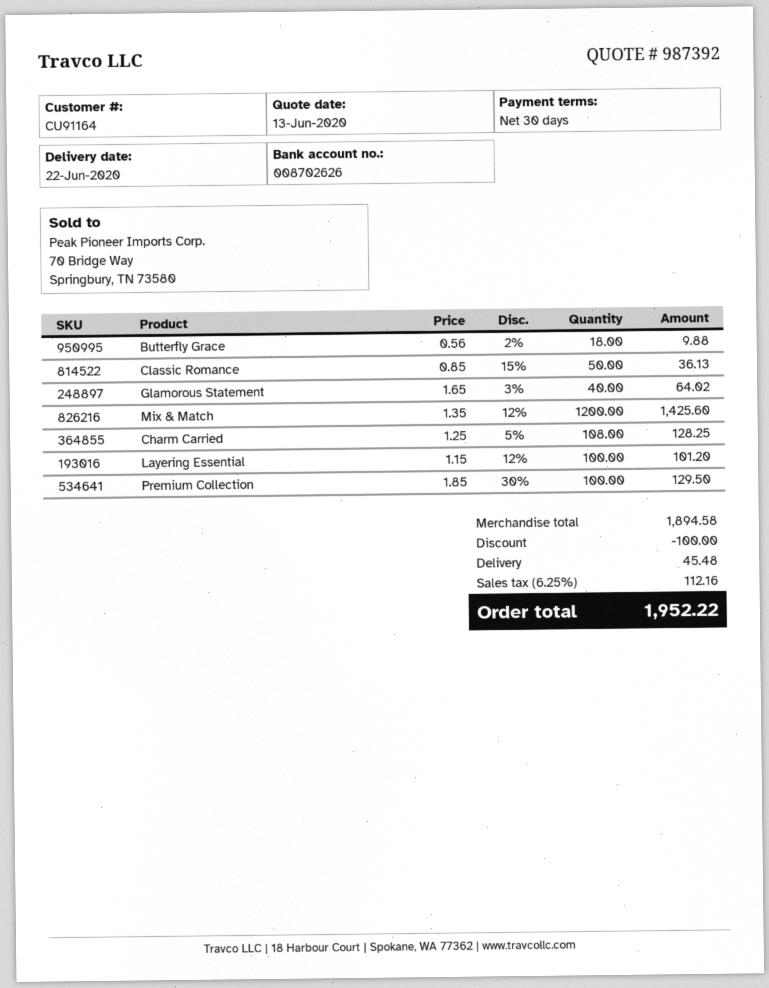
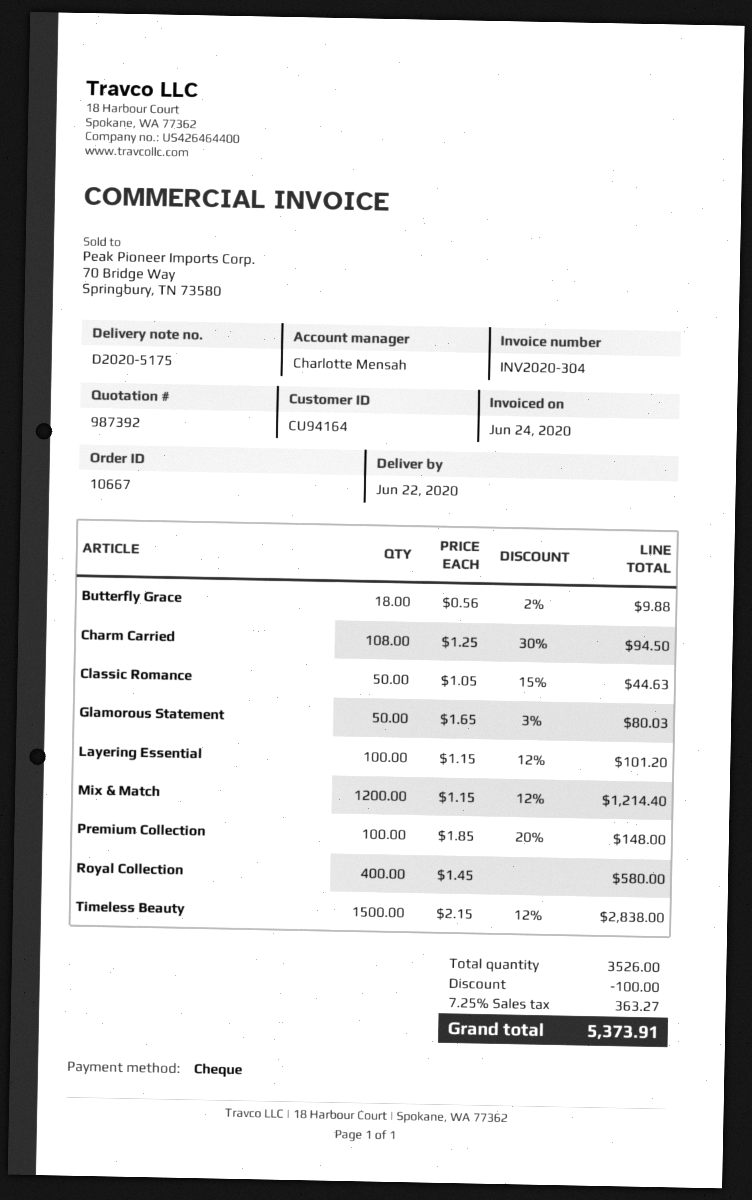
customer number: CU91164 -> CU94164
Classic Romance: 50 x 0.85 - 15% = 36.13 -> 50 x 1.05 - 15% = 44.63
Glamorous Statement: 40 x 1.65 - 3% = 64.02 -> 50 x 1.65 - 3% = 80.03
Mix & Match: 1200 x 1.35 - 12% = 1425.60 -> 1200 x 1.15 - 12% = 1214.40
Charm Carried: 108 x 1.25 - 5% = 128.25 -> 108 x 1.25 - 30% = 94.50
Premium Collection: 100 x 1.85 - 30% = 129.50 -> 100 x 1.85 - 20% = 148.00
Royal Collection: none -> 400 x 1.45 = 580.00
Timeless Beauty: none -> 1500 x 2.15 - 12% = 2838.00
shipping: 45.48 -> none
tax: 6.25% = 112.16 -> 7.25% = 363.27
total: 1952.22 -> 5373.91

